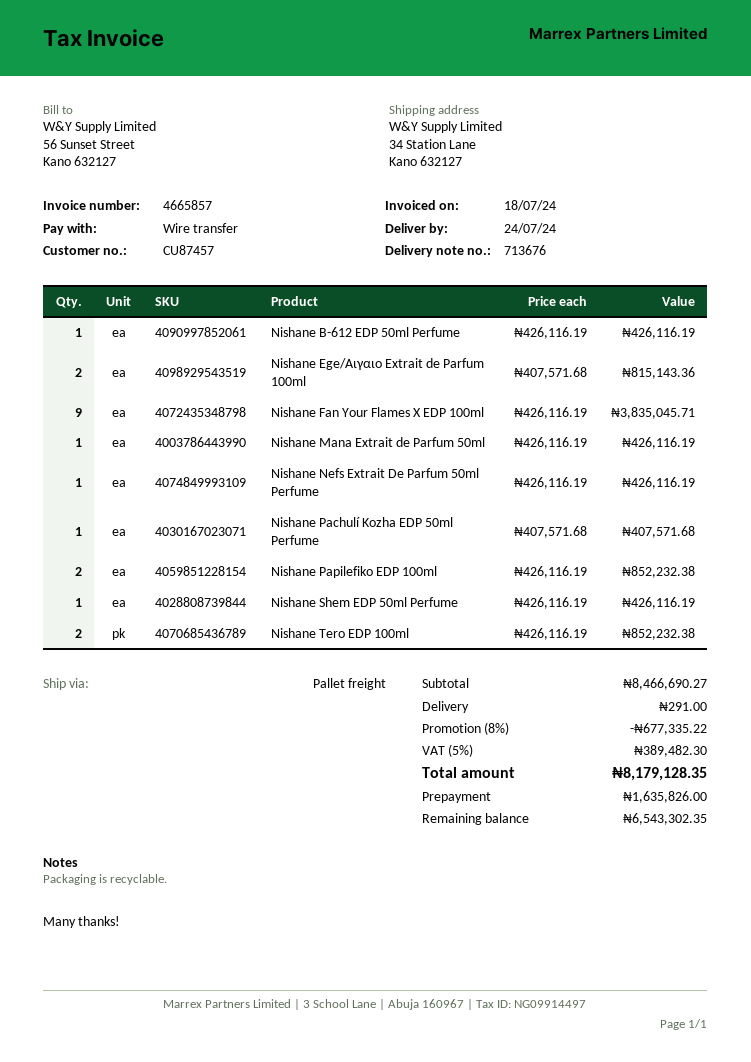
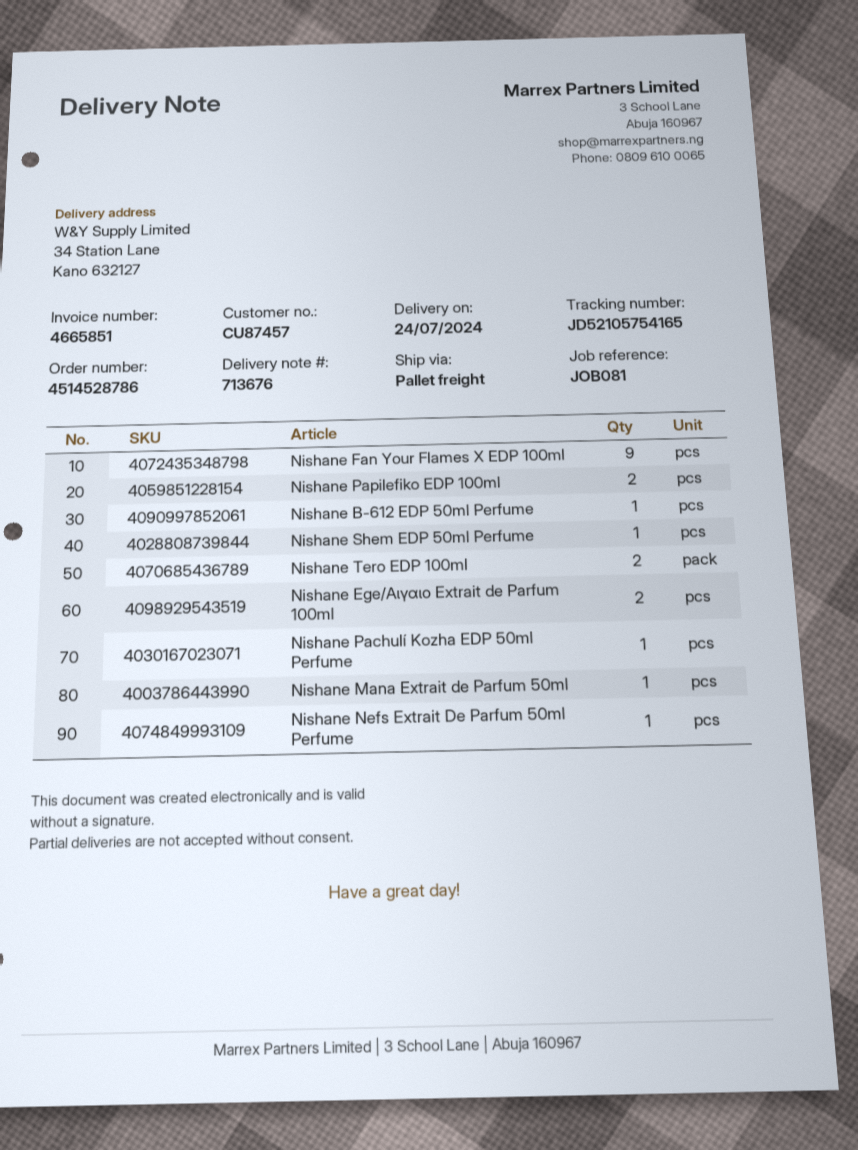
invoice number: 4665857 -> 4665851

